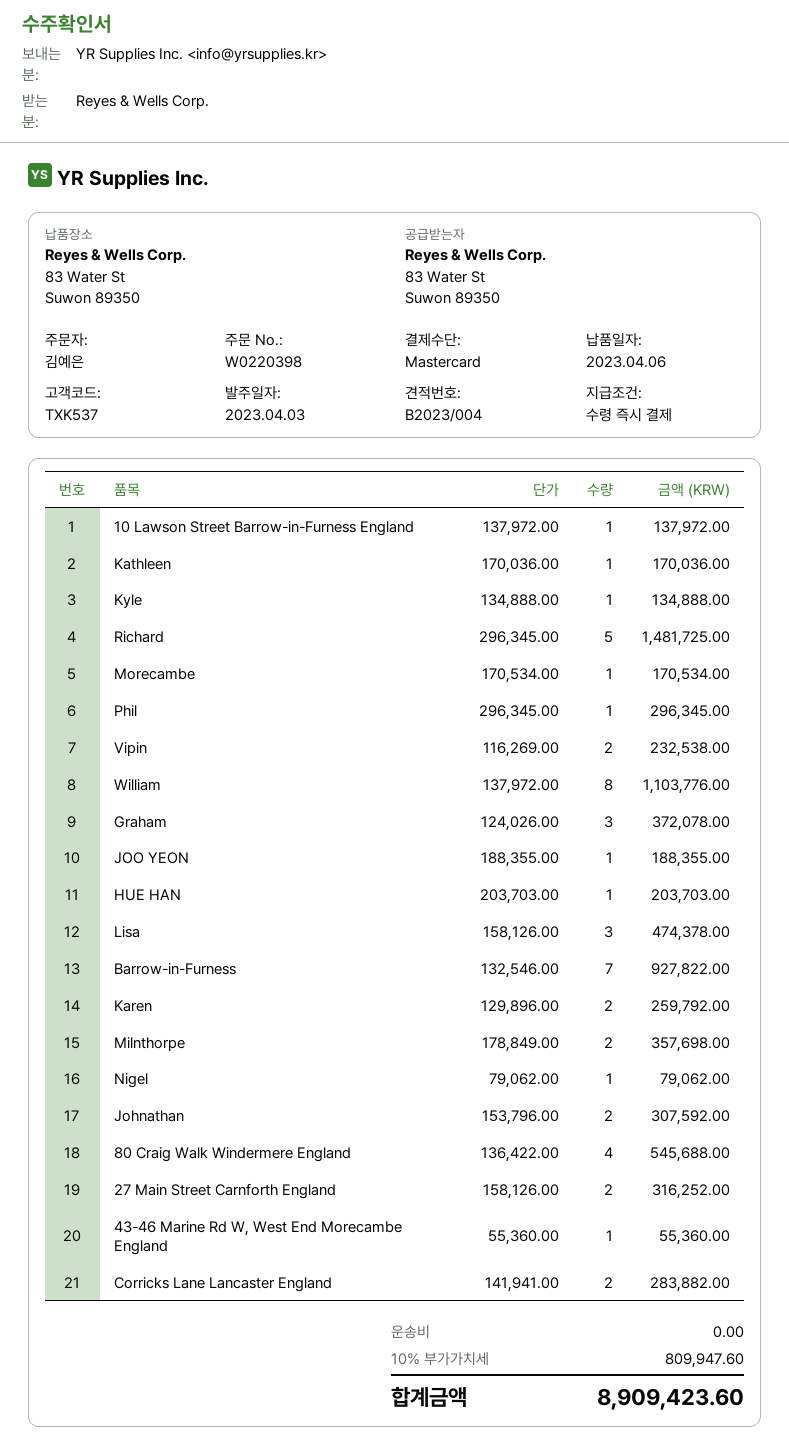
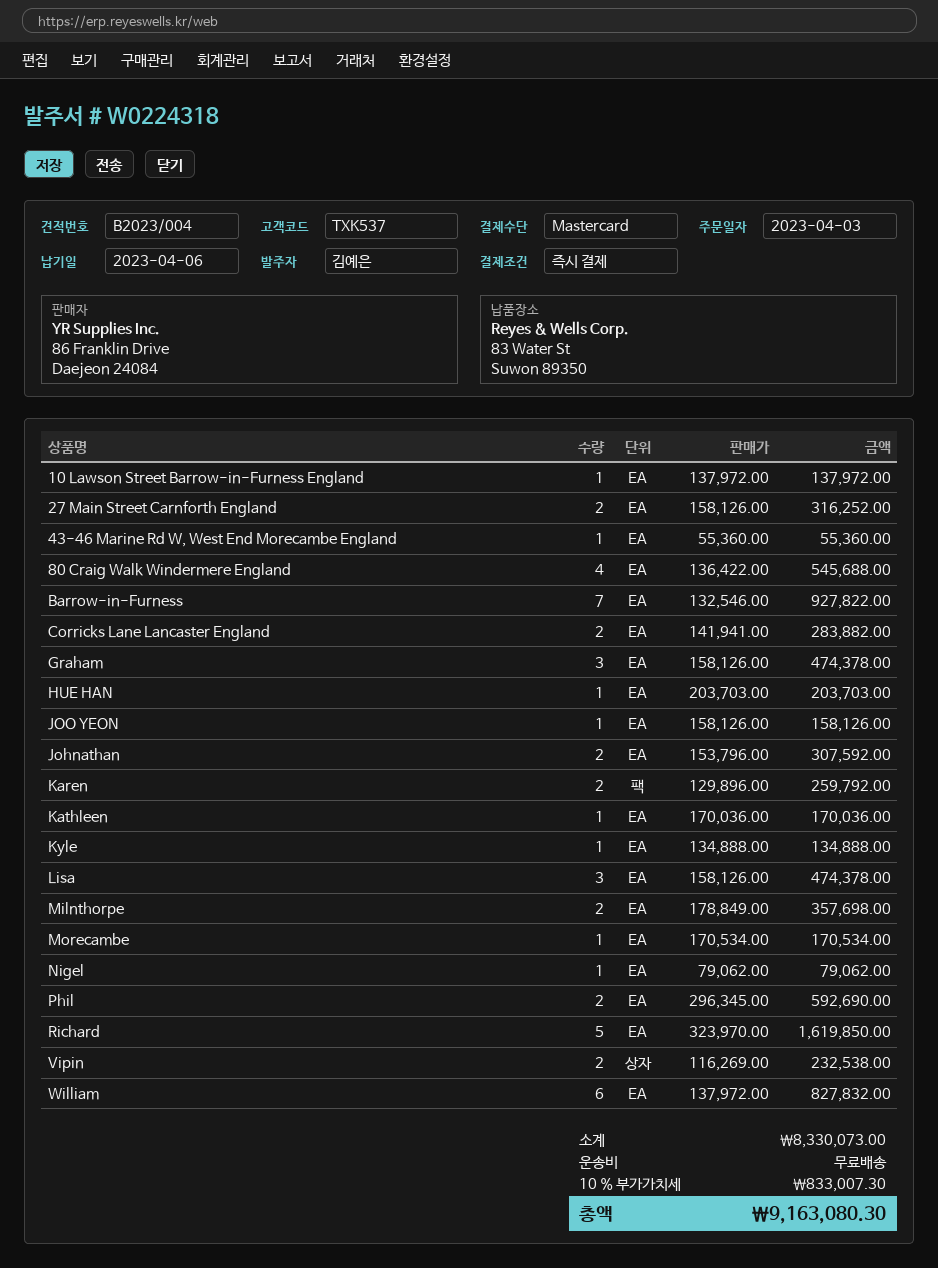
order number: W0220398 -> W0224318
Richard: 5 x 296345.00 = 1481725.00 -> 5 x 323970.00 = 1619850.00
Phil: 1 x 296345.00 = 296345.00 -> 2 x 296345.00 = 592690.00
William: 8 x 137972.00 = 1103776.00 -> 6 x 137972.00 = 827832.00
Graham: 3 x 124026.00 = 372078.00 -> 3 x 158126.00 = 474378.00
JOO YEON: 1 x 188355.00 = 188355.00 -> 1 x 158126.00 = 158126.00
tax: 10% = 809947.60 -> 10% = 833007.30
total: 8909423.60 -> 9163080.30

